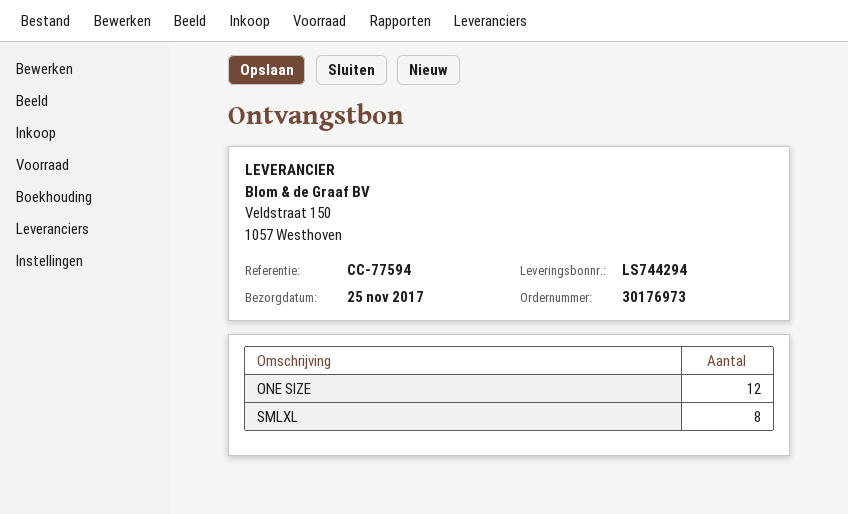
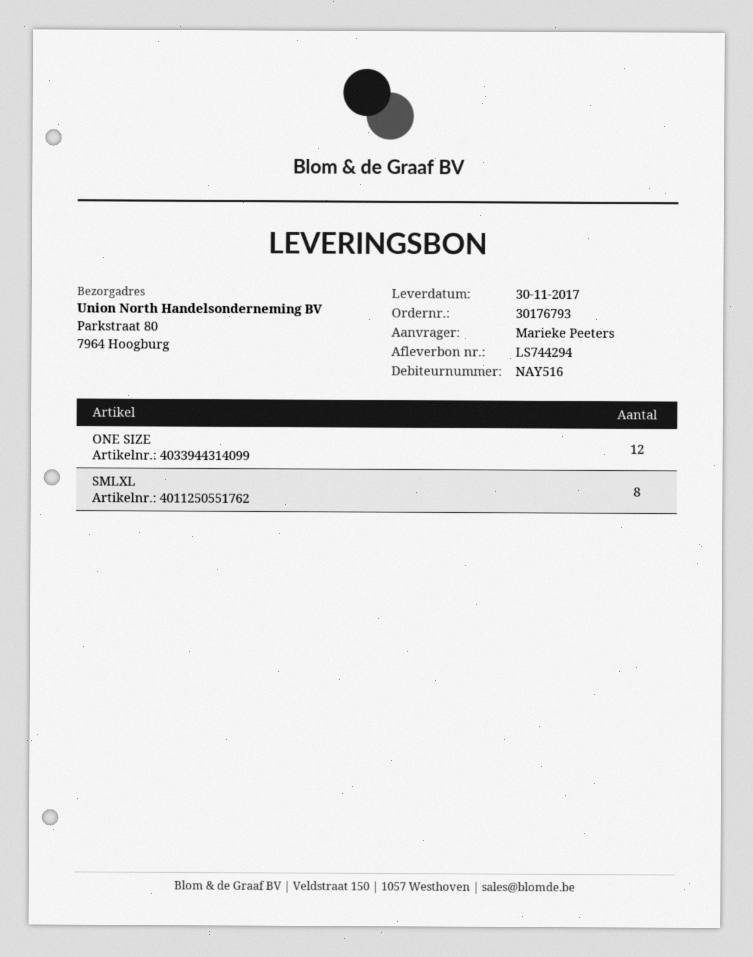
order number: 30176973 -> 30176793
delivery date: 2017-11-25 -> 2017-11-30

